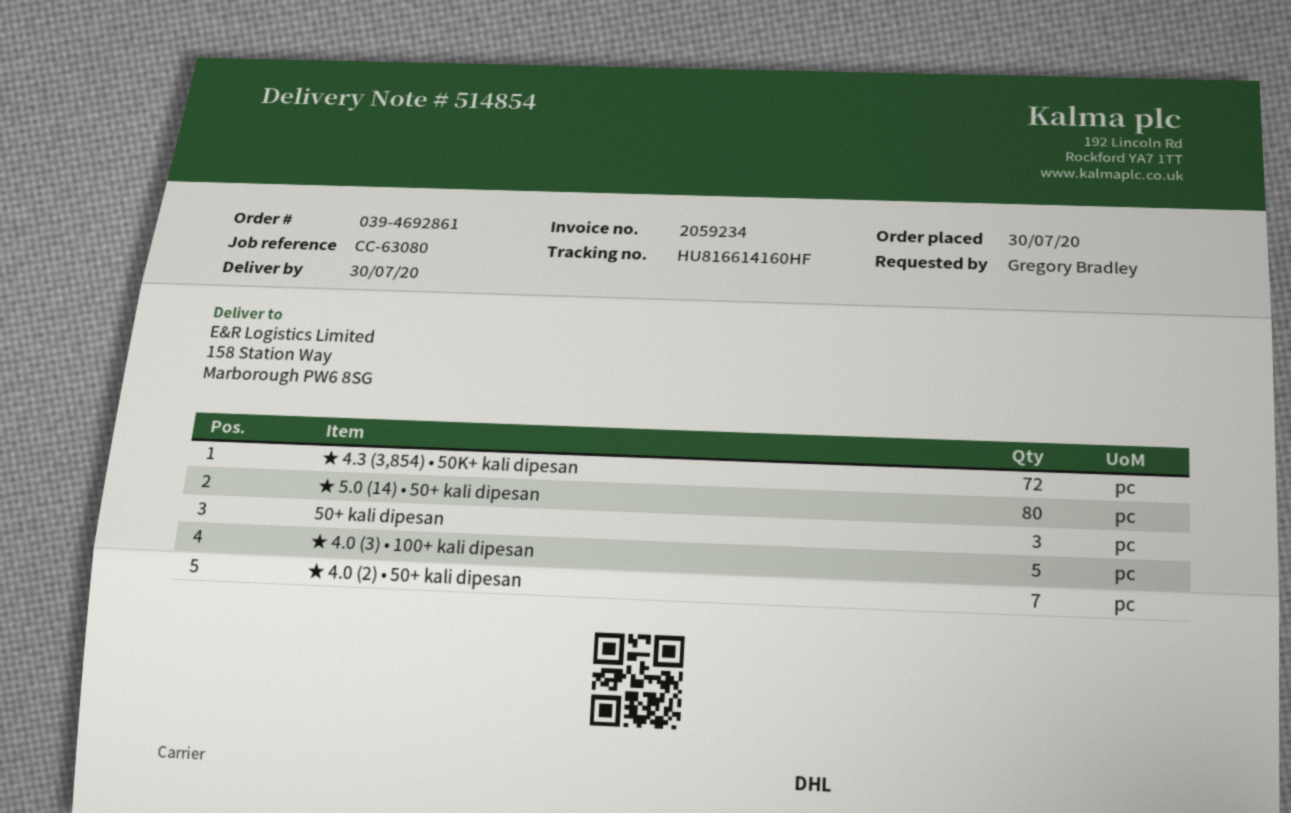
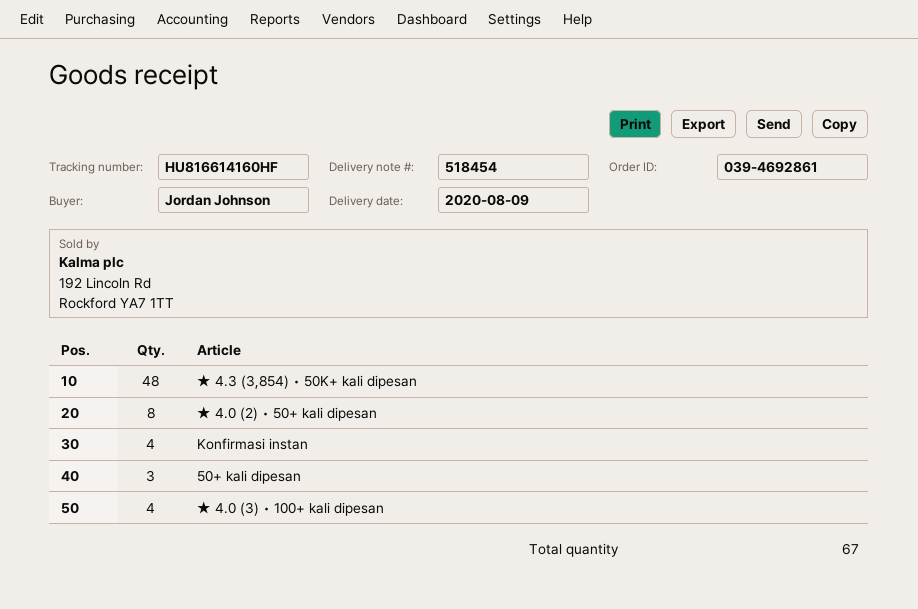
delivery note number: 514854 -> 518454
delivery date: 2020-07-30 -> 2020-08-09
ordered by: Gregory Bradley -> Jordan Johnson
★ 4.3 (3,854) • 50K+ kali dipesan: 72 -> 48
★ 5.0 (14) • 50+ kali dipesan: 80 -> none
★ 4.0 (3) • 100+ kali dipesan: 5 -> 4
★ 4.0 (2) • 50+ kali dipesan: 7 -> 8
Konfirmasi instan: none -> 4

